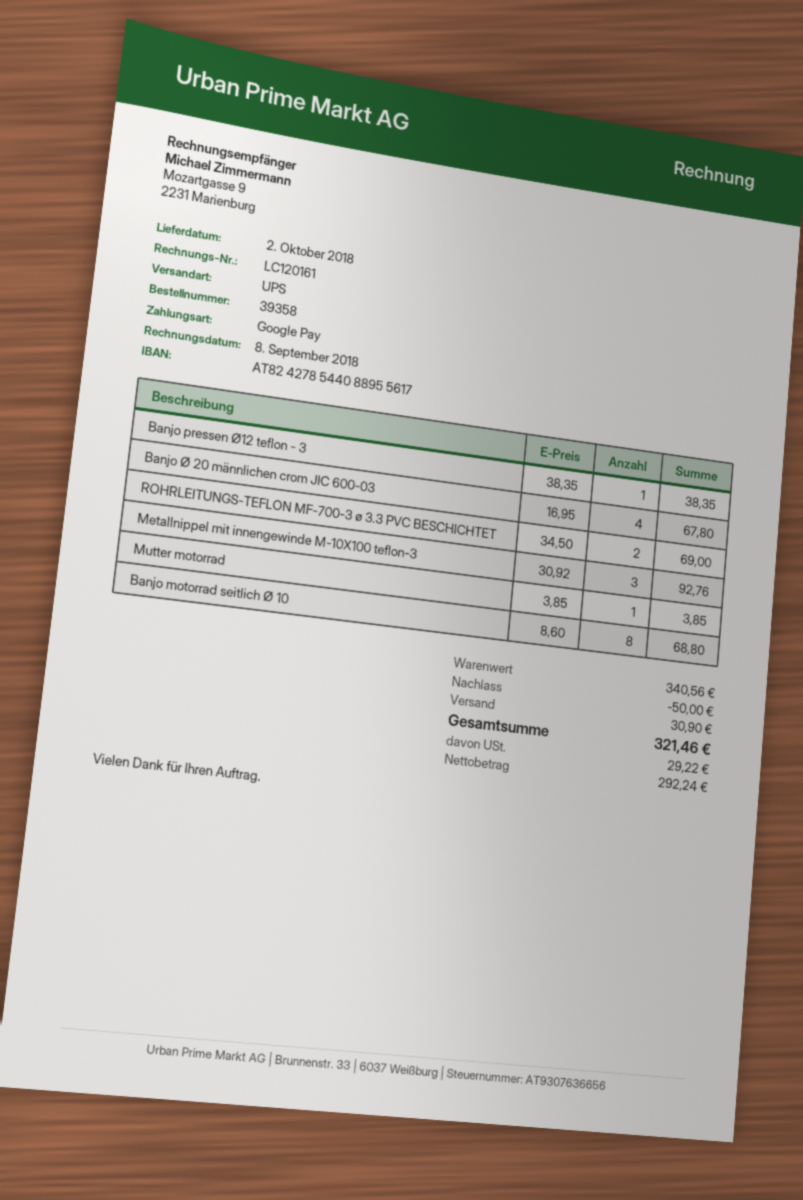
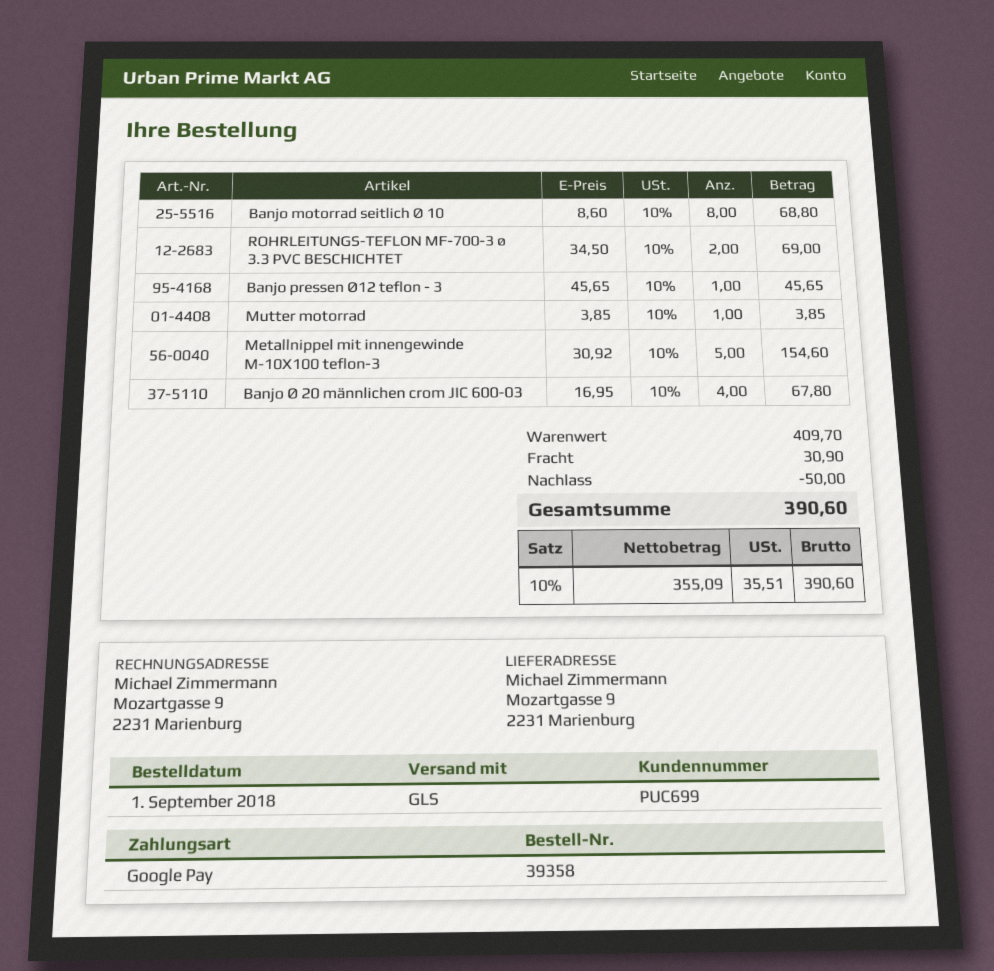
shipping method: UPS -> GLS
Banjo pressen Ø12 teflon - 3: 1 x 38.35 = 38.35 -> 1 x 45.65 = 45.65
Metallnippel mit innengewinde M-10X100 teflon-3: 3 x 30.92 = 92.76 -> 5 x 30.92 = 154.60
subtotal: 340.56 -> 409.70
net: 292.24 -> 355.09
tax: 29.22 -> 35.51
total: 321.46 -> 390.60

